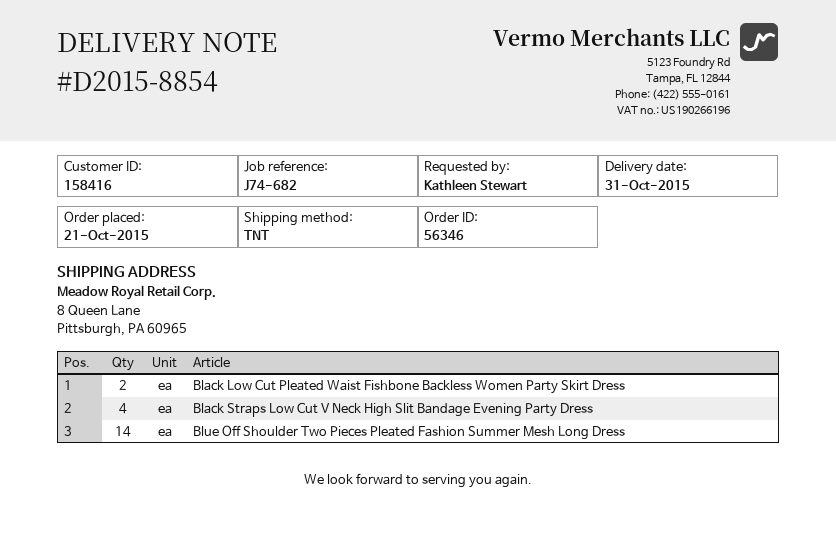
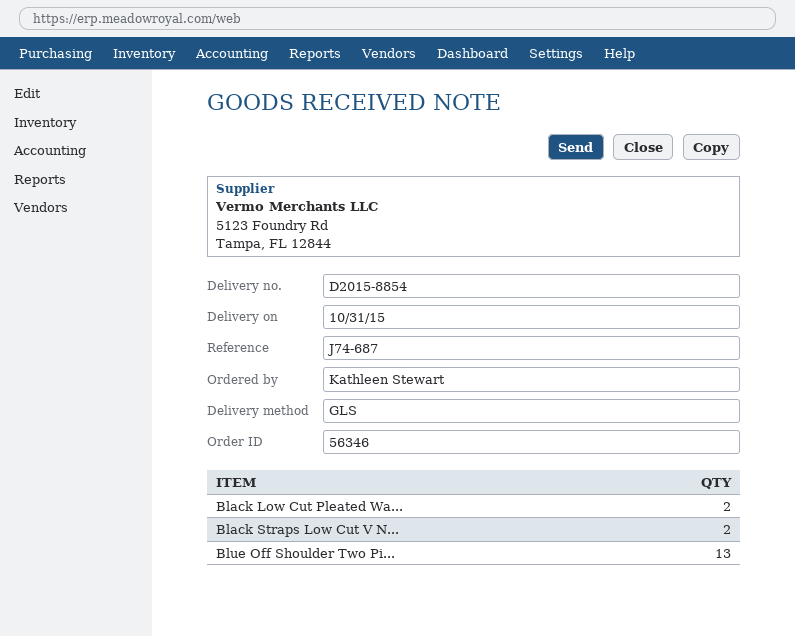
reference: J74-682 -> J74-687
shipping method: TNT -> GLS
Black Straps Low Cut V Neck High Slit Bandage Evening Party Dress: 4 -> 2
Blue Off Shoulder Two Pieces Pleated Fashion Summer Mesh Long Dress: 14 -> 13

